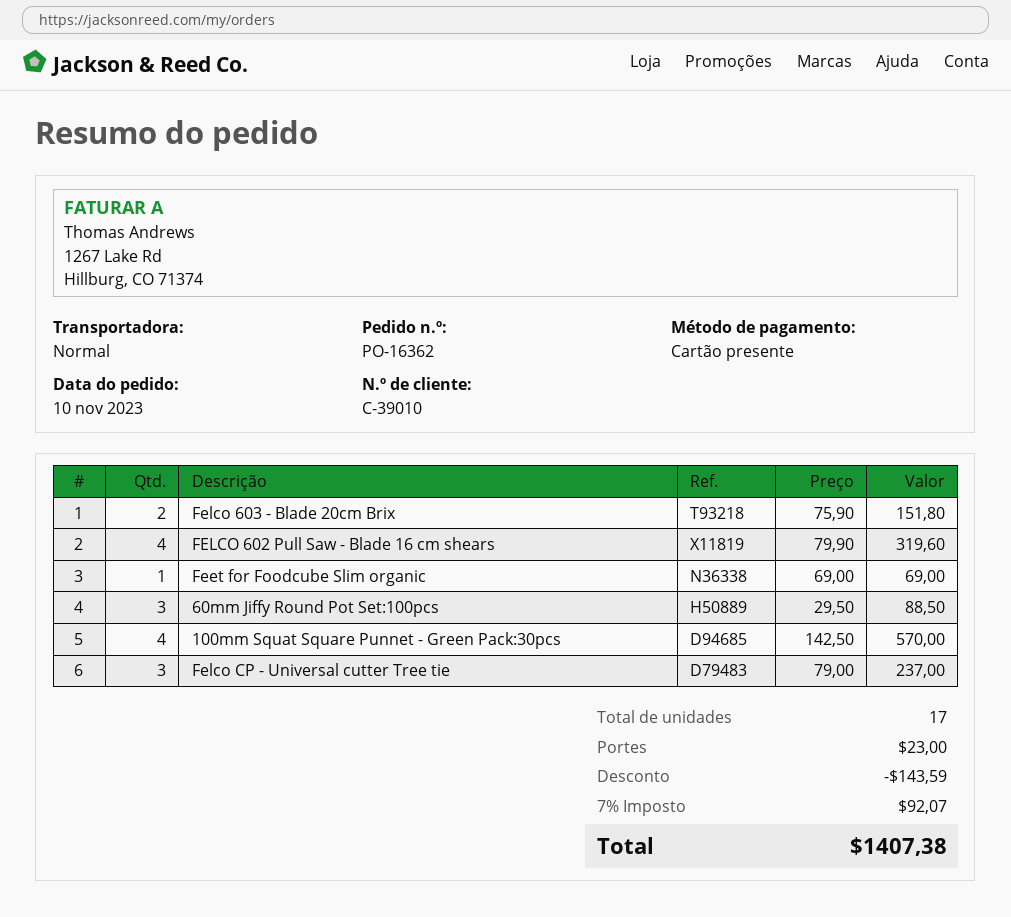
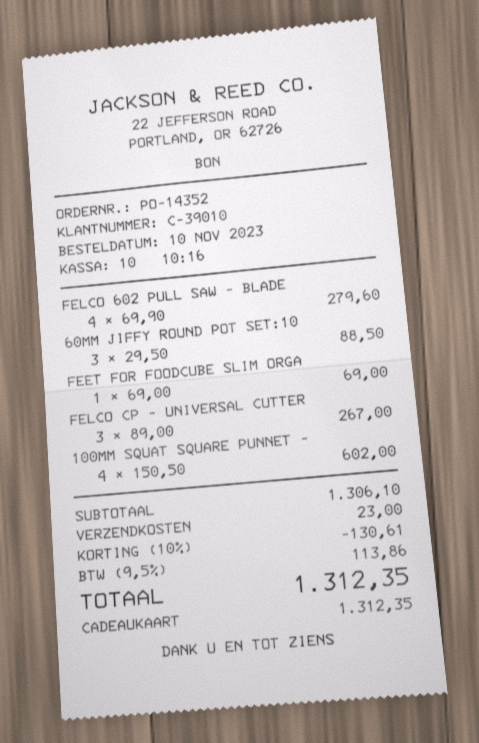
order number: PO-16362 -> PO-14352
Felco 603 - Blade 20cm Brix: 2 x 75.90 = 151.80 -> none
FELCO 602 Pull Saw - Blade 16 cm shears: 4 x 79.90 = 319.60 -> 4 x 69.90 = 279.60
100mm Squat Square Punnet - Green Pack:30pcs: 4 x 142.50 = 570.00 -> 4 x 150.50 = 602.00
Felco CP - Universal cutter Tree tie: 3 x 79.00 = 237.00 -> 3 x 89.00 = 267.00
discount: 143.59 -> 130.61
tax: 7% = 92.07 -> 9.5% = 113.86
total: 1407.38 -> 1312.35

